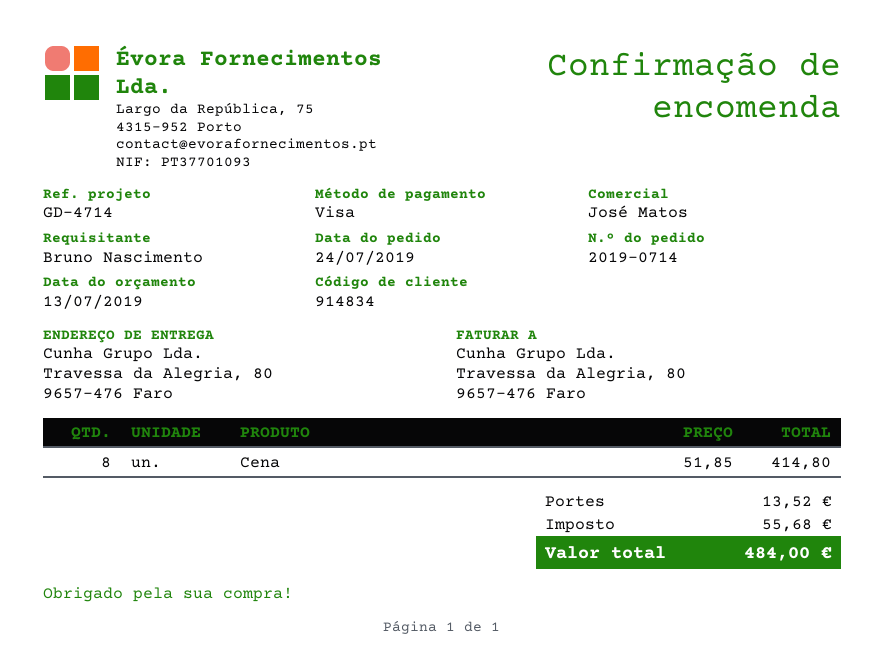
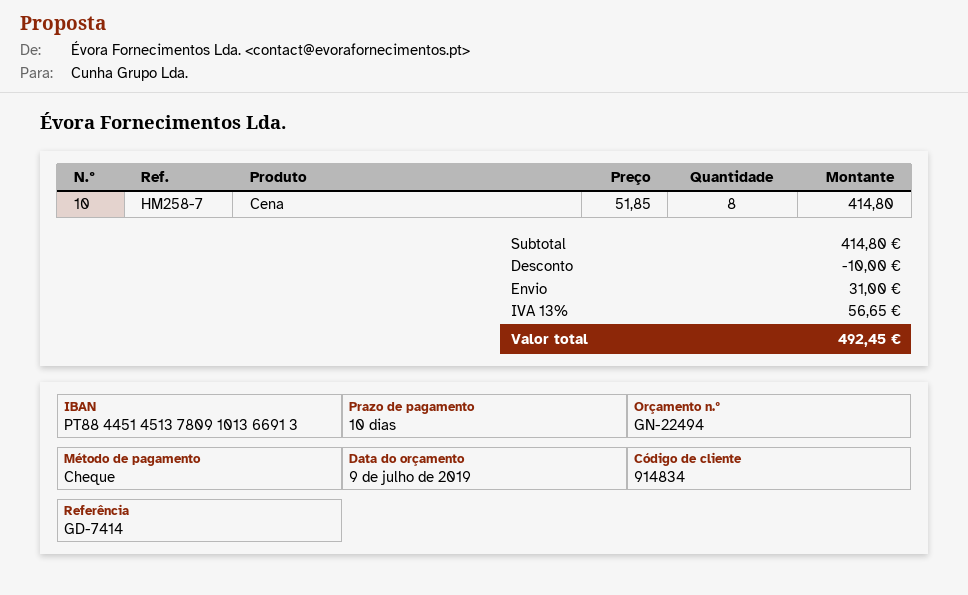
quote date: 2019-07-13 -> 2019-07-09
reference: GD-4714 -> GD-7414
payment method: Visa -> cheque
discount: none -> 10.00
shipping: 13.52 -> 31.00
tax: 55.68 -> 56.65
total: 484.00 -> 492.45

